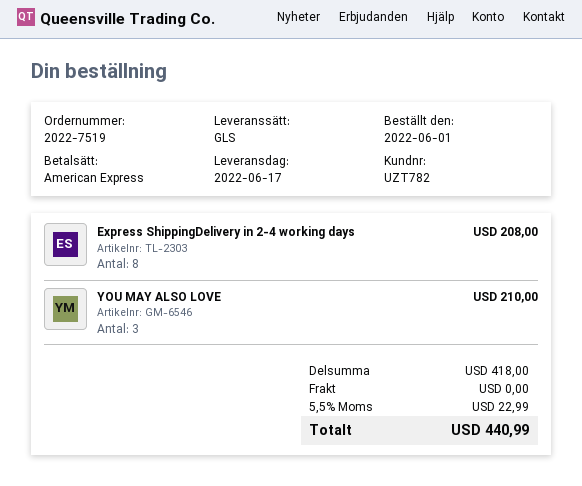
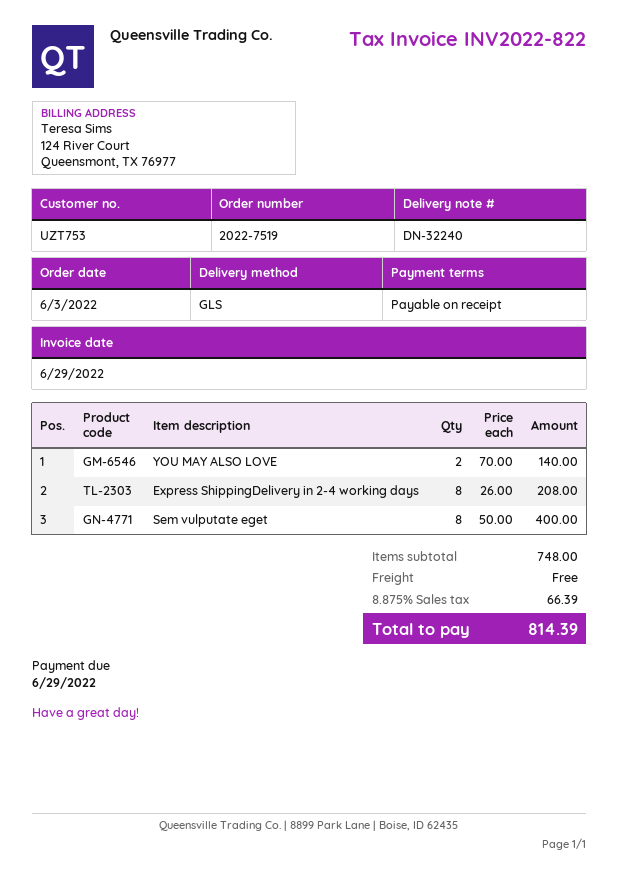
order date: 2022-06-01 -> 2022-06-03
customer number: UZT782 -> UZT753
YOU MAY ALSO LOVE: 3 for 210.00 -> 2 for 140.00
Sem vulputate eget: none -> 8 for 400.00
subtotal: 418.00 -> 748.00
tax: 5.5% = 22.99 -> 8.875% = 66.39
total: 440.99 -> 814.39

